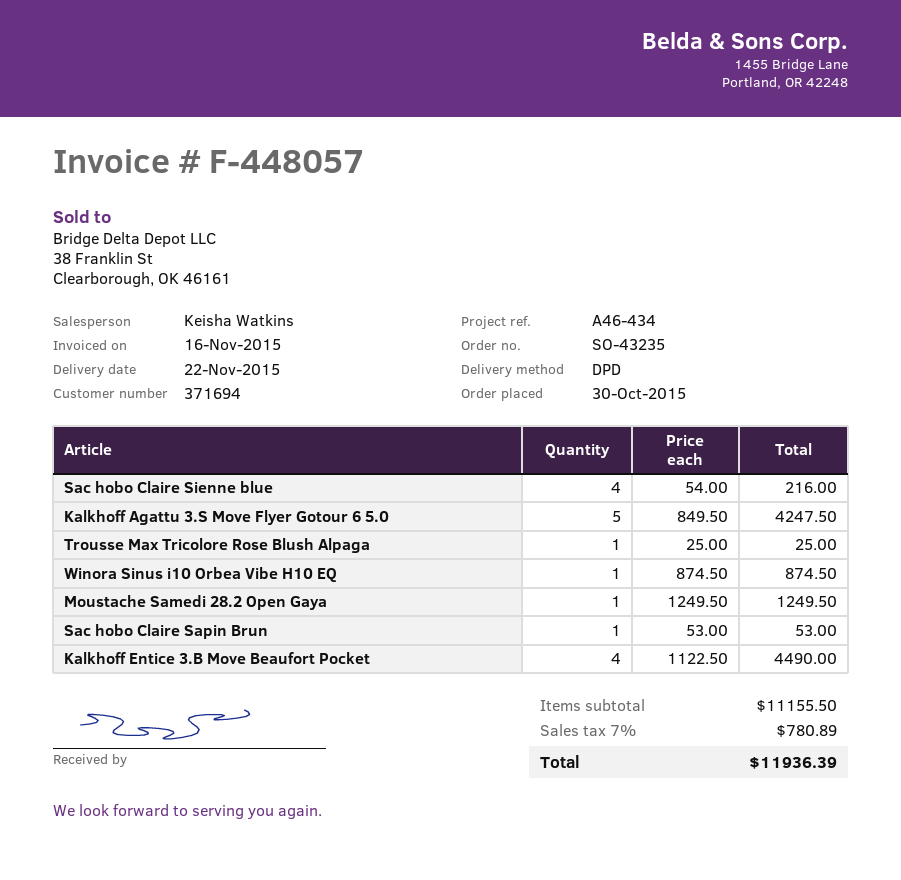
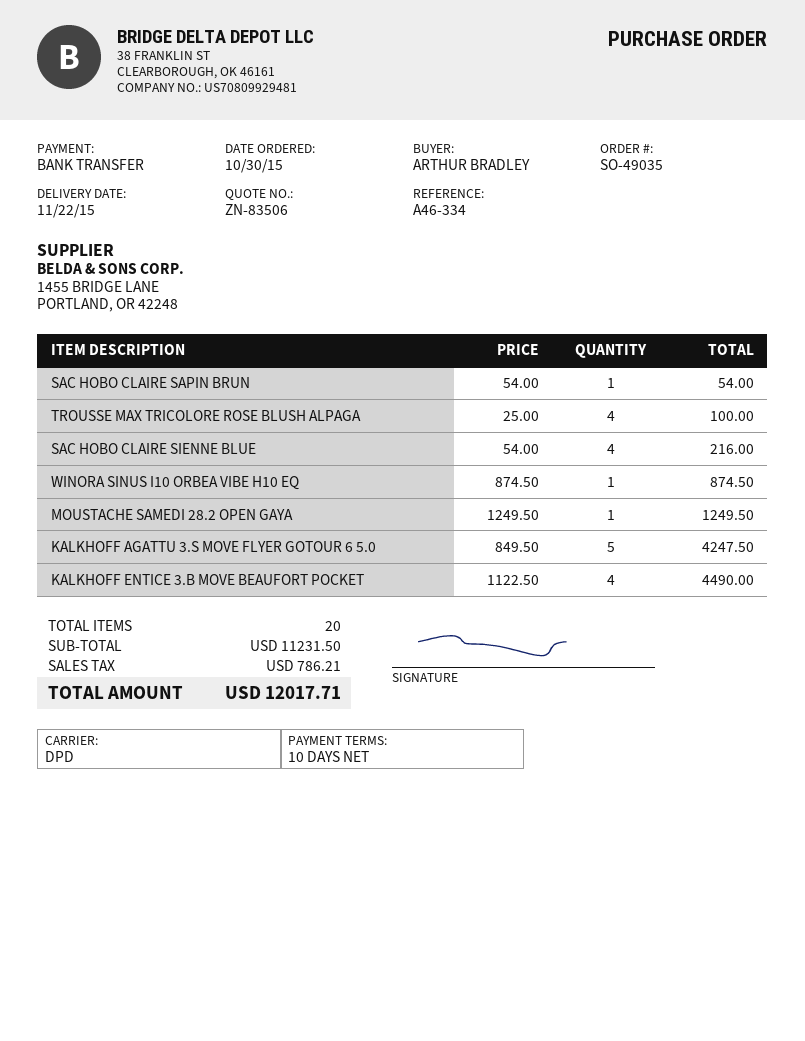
order number: SO-43235 -> SO-49035
reference: A46-434 -> A46-334
Trousse Max Tricolore Rose Blush Alpaga: 1 x 25.00 = 25.00 -> 4 x 25.00 = 100.00
Sac hobo Claire Sapin Brun: 1 x 53.00 = 53.00 -> 1 x 54.00 = 54.00
subtotal: 11155.50 -> 11231.50
tax: 780.89 -> 786.21
total: 11936.39 -> 12017.71

